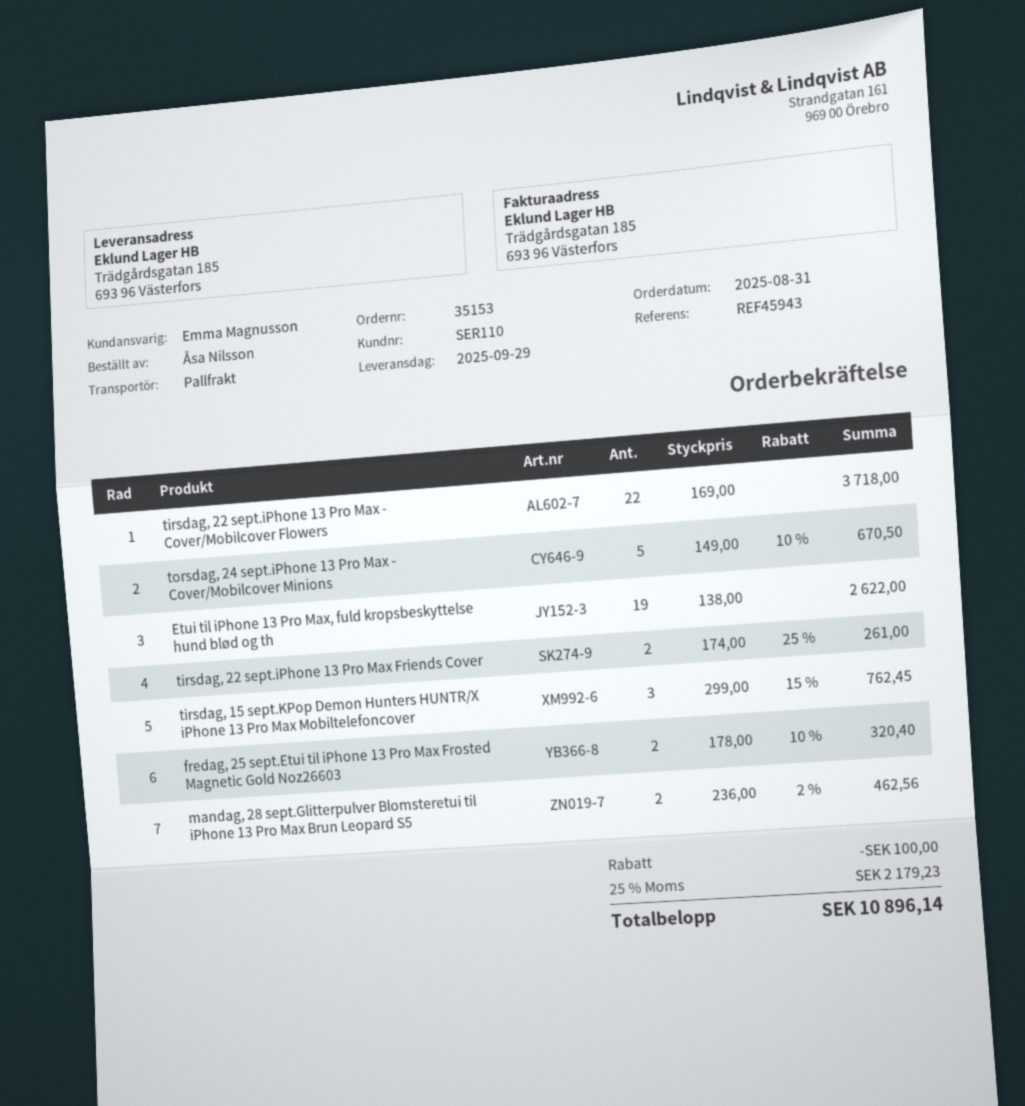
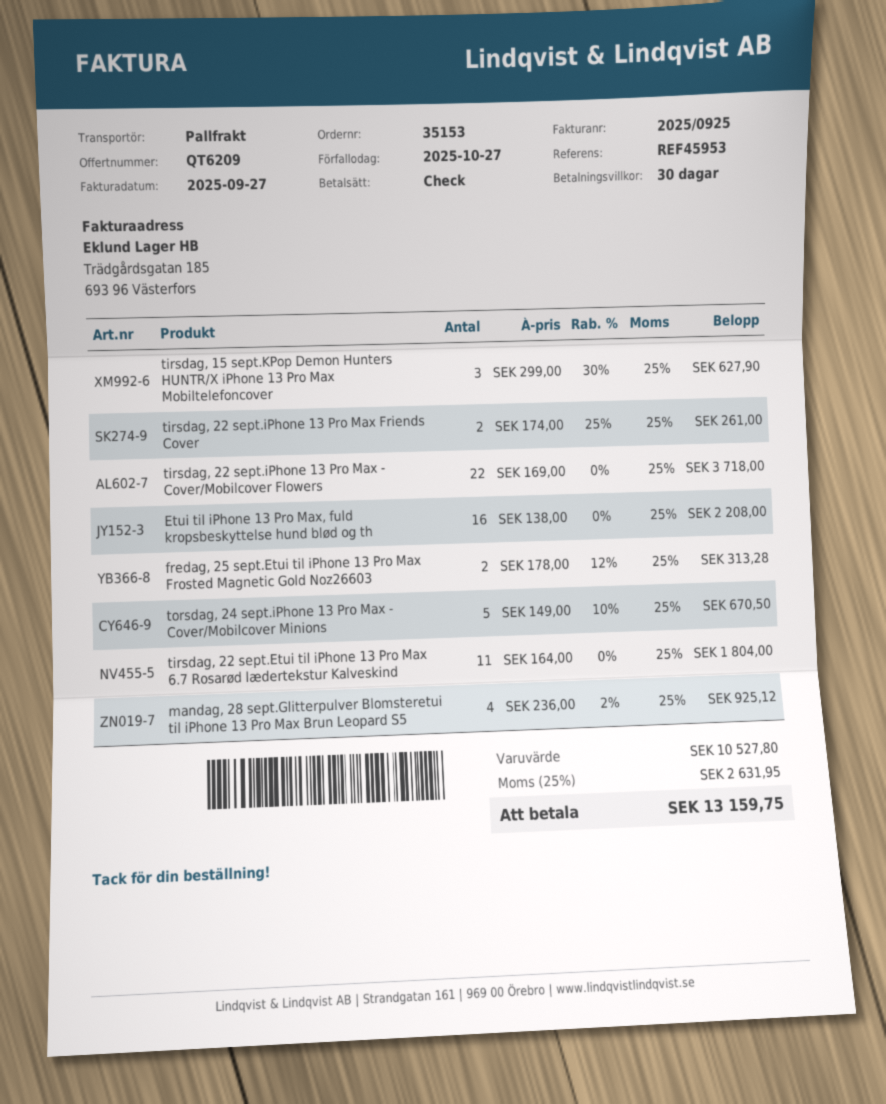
reference: REF45943 -> REF45953
Etui til iPhone 13 Pro Max, fuld kropsbeskyttelse hund blød og th: 19 x 138.00 = 2622.00 -> 16 x 138.00 = 2208.00
tirsdag, 15 sept.KPop Demon Hunters HUNTR/X iPhone 13 Pro Max Mobiltelefoncover: 3 x 299.00 - 15% = 762.45 -> 3 x 299.00 - 30% = 627.90
fredag, 25 sept.Etui til iPhone 13 Pro Max Frosted Magnetic Gold Noz26603: 2 x 178.00 - 10% = 320.40 -> 2 x 178.00 - 12% = 313.28
mandag, 28 sept.Glitterpulver Blomsteretui til iPhone 13 Pro Max Brun Leopard S5: 2 x 236.00 - 2% = 462.56 -> 4 x 236.00 - 2% = 925.12
tirsdag, 22 sept.Etui til iPhone 13 Pro Max 6.7 Rosarød lædertekstur Kalveskind: none -> 11 x 164.00 = 1804.00
discount: 100.00 -> none
tax: 25% = 2179.23 -> 25% = 2631.95
total: 10896.14 -> 13159.75

